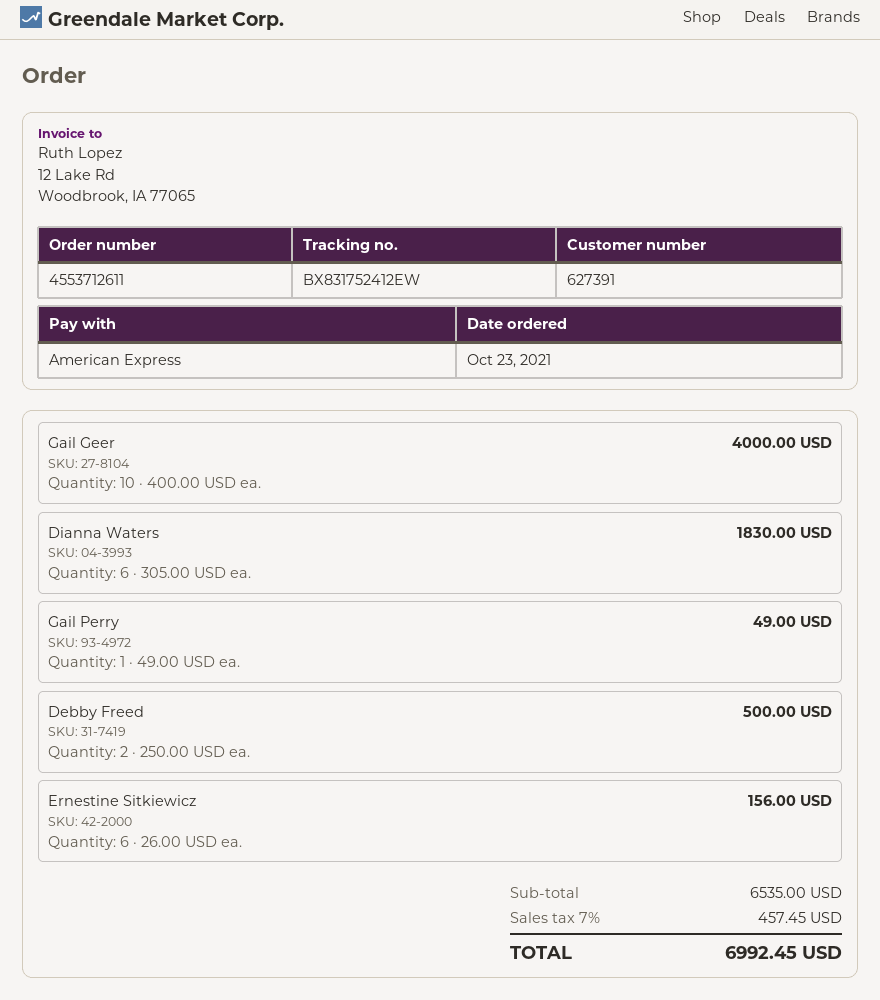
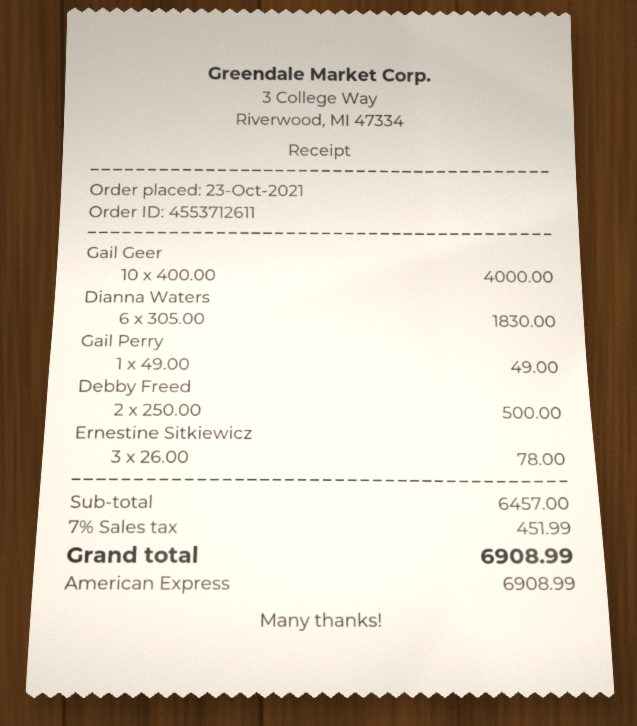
Ernestine Sitkiewicz: 6 x 26.00 = 156.00 -> 3 x 26.00 = 78.00
subtotal: 6535.00 -> 6457.00
tax: 7% = 457.45 -> 7% = 451.99
total: 6992.45 -> 6908.99

